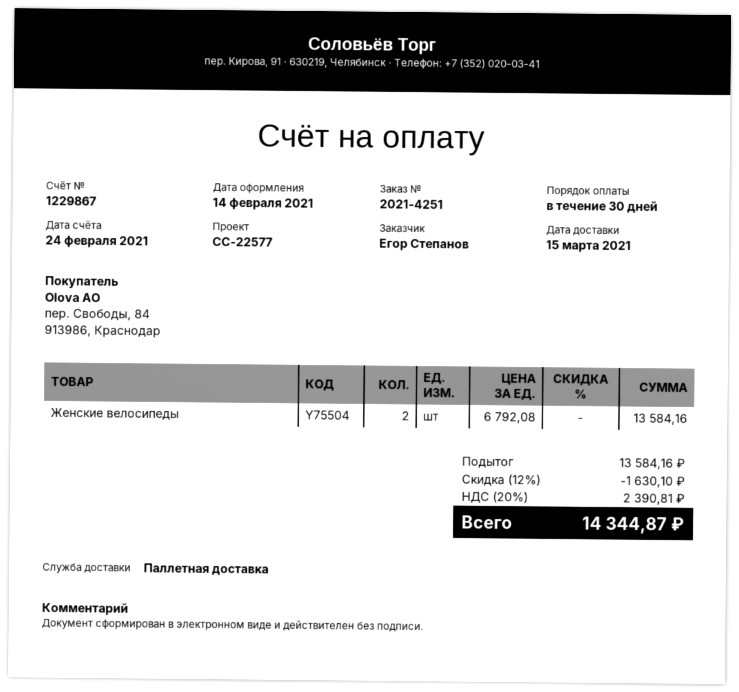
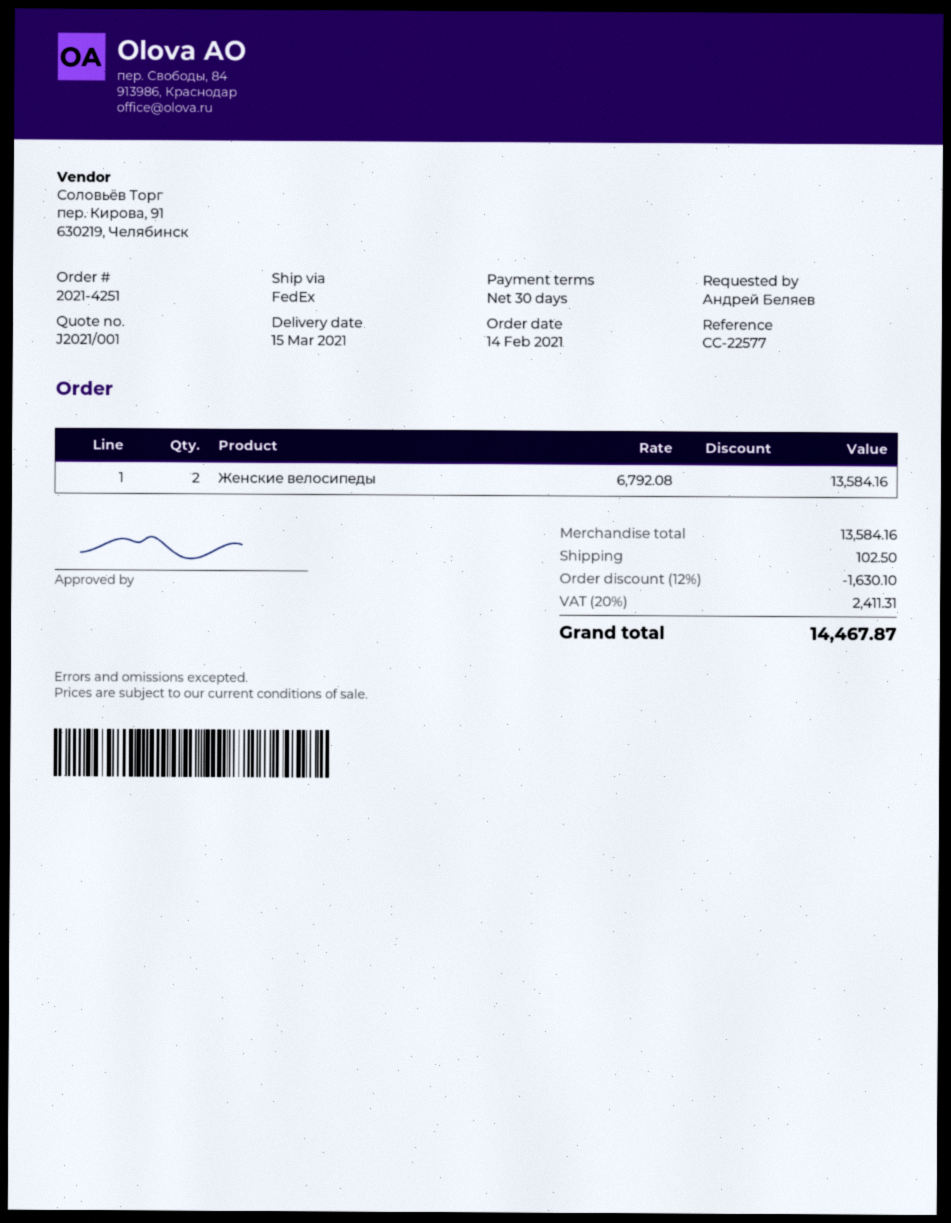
ordered by: Егор Степанов -> Андрей Беляев
shipping method: pallet freight -> FedEx
shipping: none -> 102.50
tax: 20% = 2390.81 -> 20% = 2411.31
total: 14344.87 -> 14467.87

